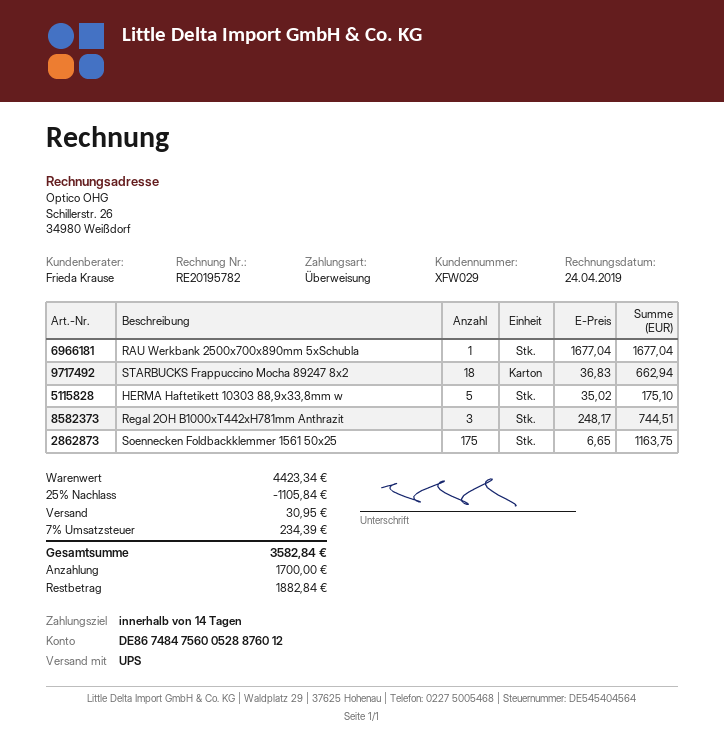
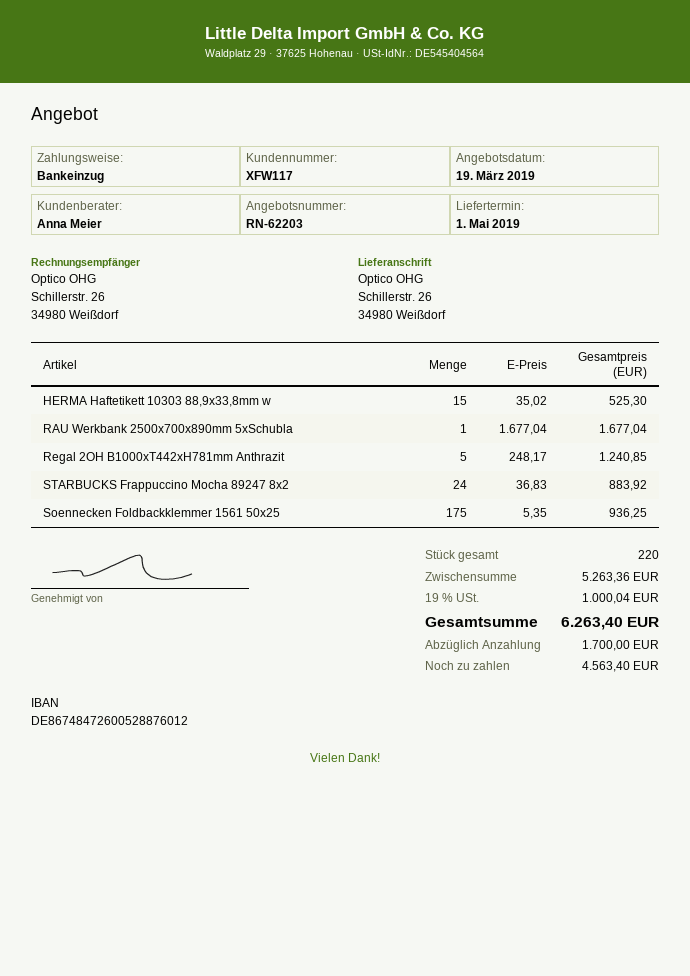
customer number: XFW029 -> XFW117
sales rep: Frieda Krause -> Anna Meier
payment method: bank transfer -> direct debit
bank account: DE86748475600528876012 -> DE86748472600528876012
STARBUCKS Frappuccino Mocha 89247 8x2: 18 x 36.83 = 662.94 -> 24 x 36.83 = 883.92
HERMA Haftetikett 10303 88,9x33,8mm w: 5 x 35.02 = 175.10 -> 15 x 35.02 = 525.30
Regal 2OH B1000xT442xH781mm Anthrazit: 3 x 248.17 = 744.51 -> 5 x 248.17 = 1240.85
Soennecken Foldbackklemmer 1561 50x25: 175 x 6.65 = 1163.75 -> 175 x 5.35 = 936.25
subtotal: 4423.34 -> 5263.36
discount: 25% = 1105.84 -> none
shipping: 30.95 -> none
tax: 7% = 234.39 -> 19% = 1000.04
total: 3582.84 -> 6263.40
balance: 1882.84 -> 4563.40

